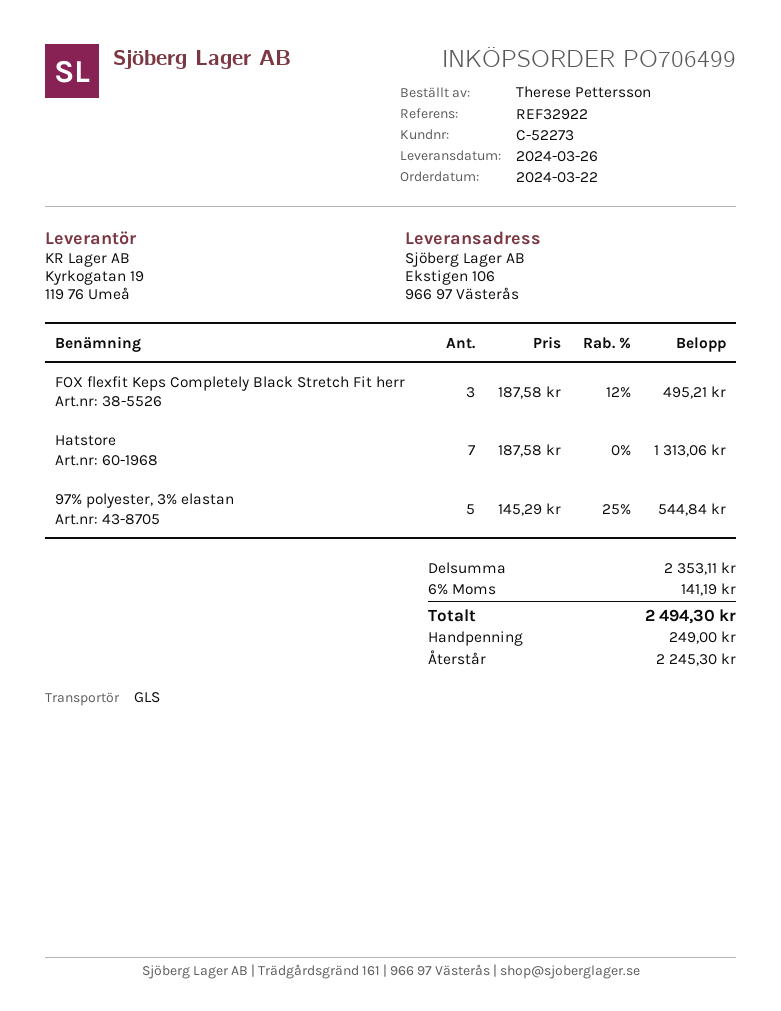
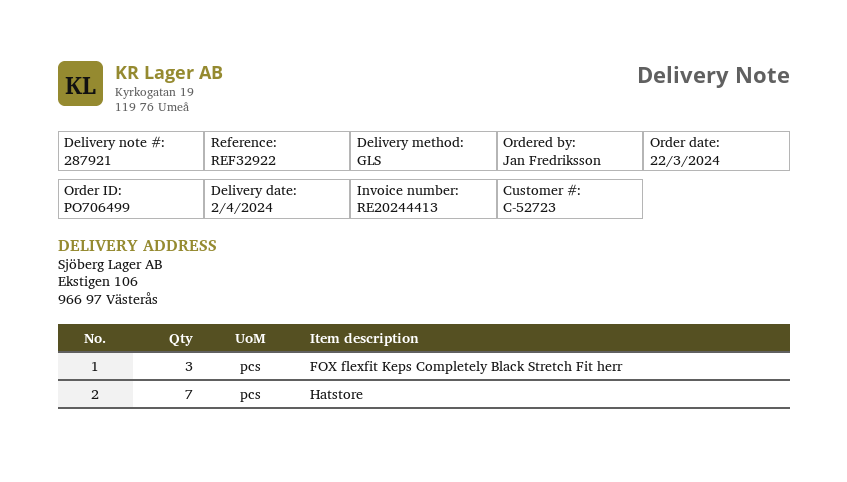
delivery date: 2024-03-26 -> 2024-04-02
customer number: C-52273 -> C-52723
ordered by: Therese Pettersson -> Jan Fredriksson
97% polyester, 3% elastan: 5 -> none

